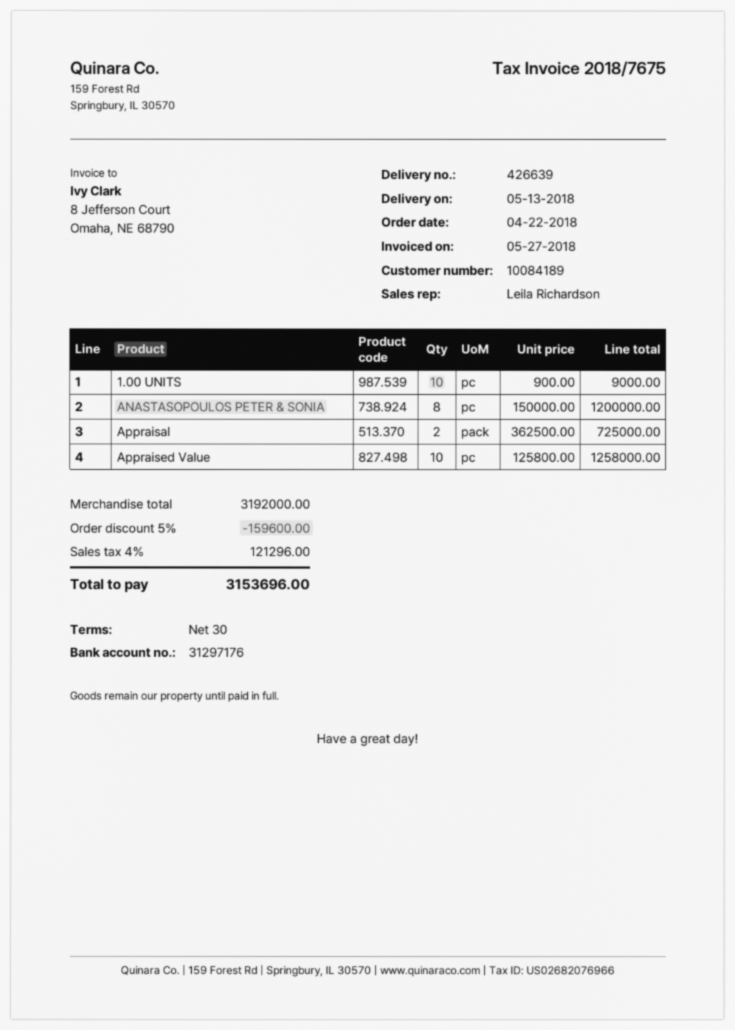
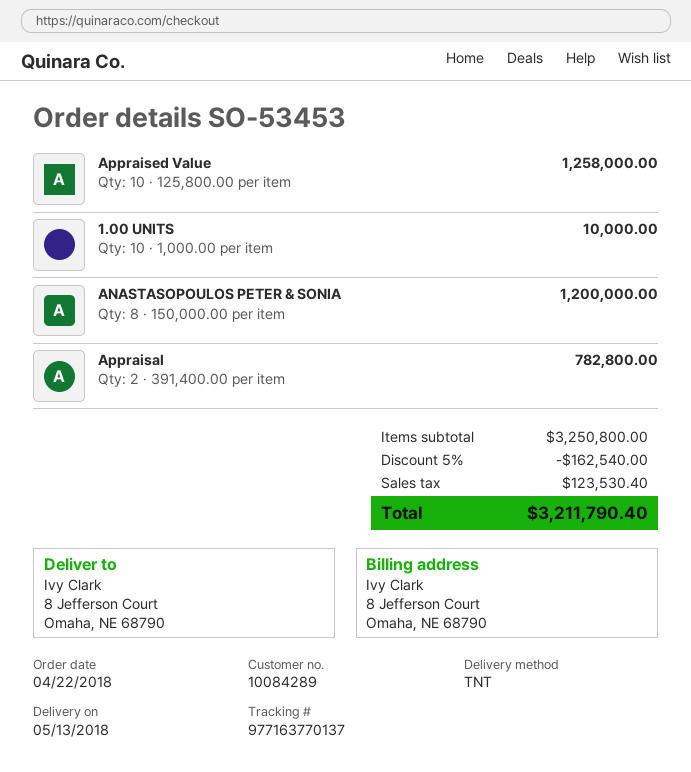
customer number: 10084189 -> 10084289
1.00 UNITS: 10 x 900.00 = 9000.00 -> 10 x 1000.00 = 10000.00
Appraisal: 2 x 362500.00 = 725000.00 -> 2 x 391400.00 = 782800.00
subtotal: 3192000.00 -> 3250800.00
discount: 5% = 159600.00 -> 5% = 162540.00
tax: 121296.00 -> 123530.40
total: 3153696.00 -> 3211790.40

